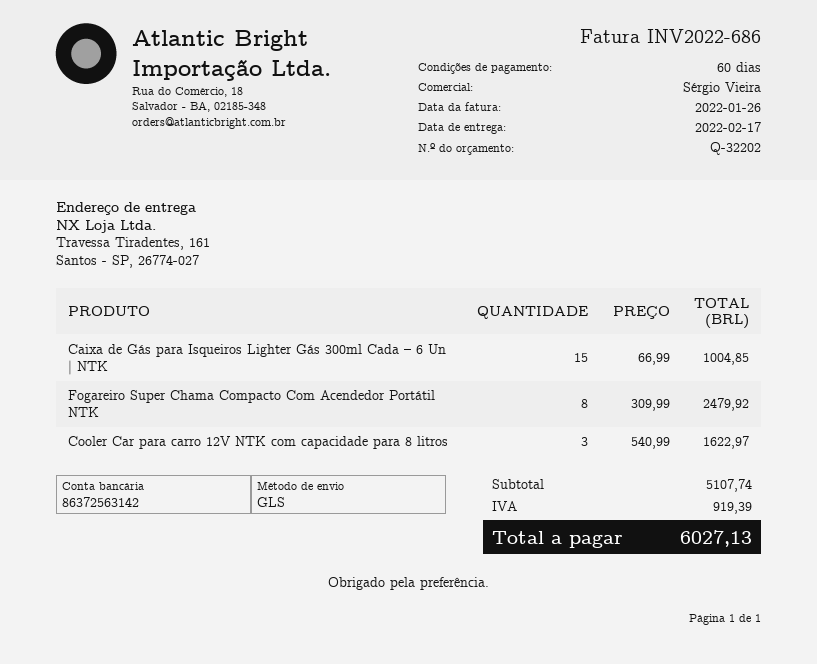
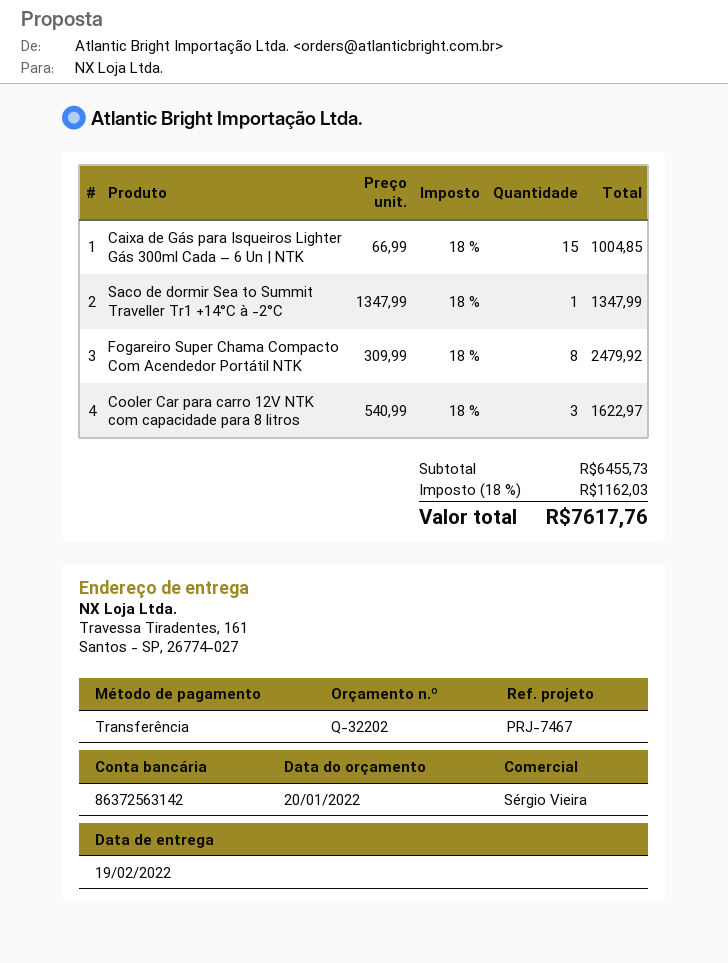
delivery date: 2022-02-17 -> 2022-02-19
Saco de dormir Sea to Summit Traveller Tr1 +14°C à -2°C: none -> 1 x 1347.99 = 1347.99
subtotal: 5107.74 -> 6455.73
tax: 919.39 -> 1162.03
total: 6027.13 -> 7617.76

